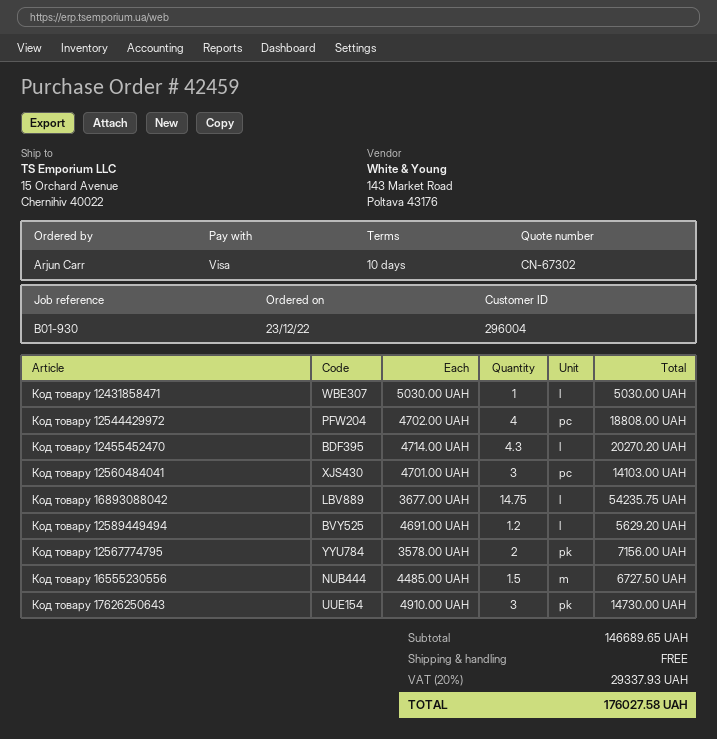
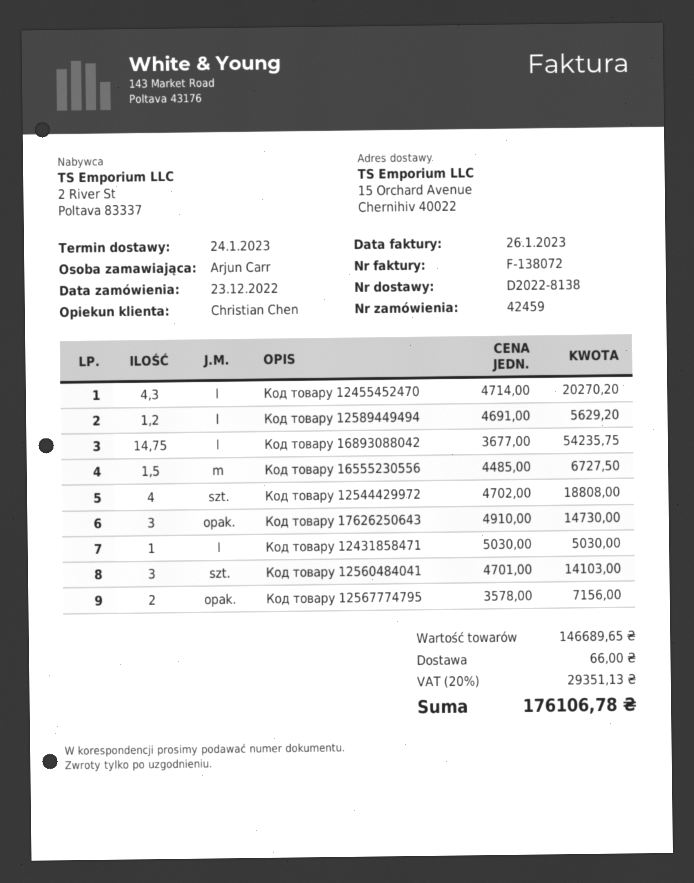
shipping: 0.00 -> 66.00
tax: 20% = 29337.93 -> 20% = 29351.13
total: 176027.58 -> 176106.78

